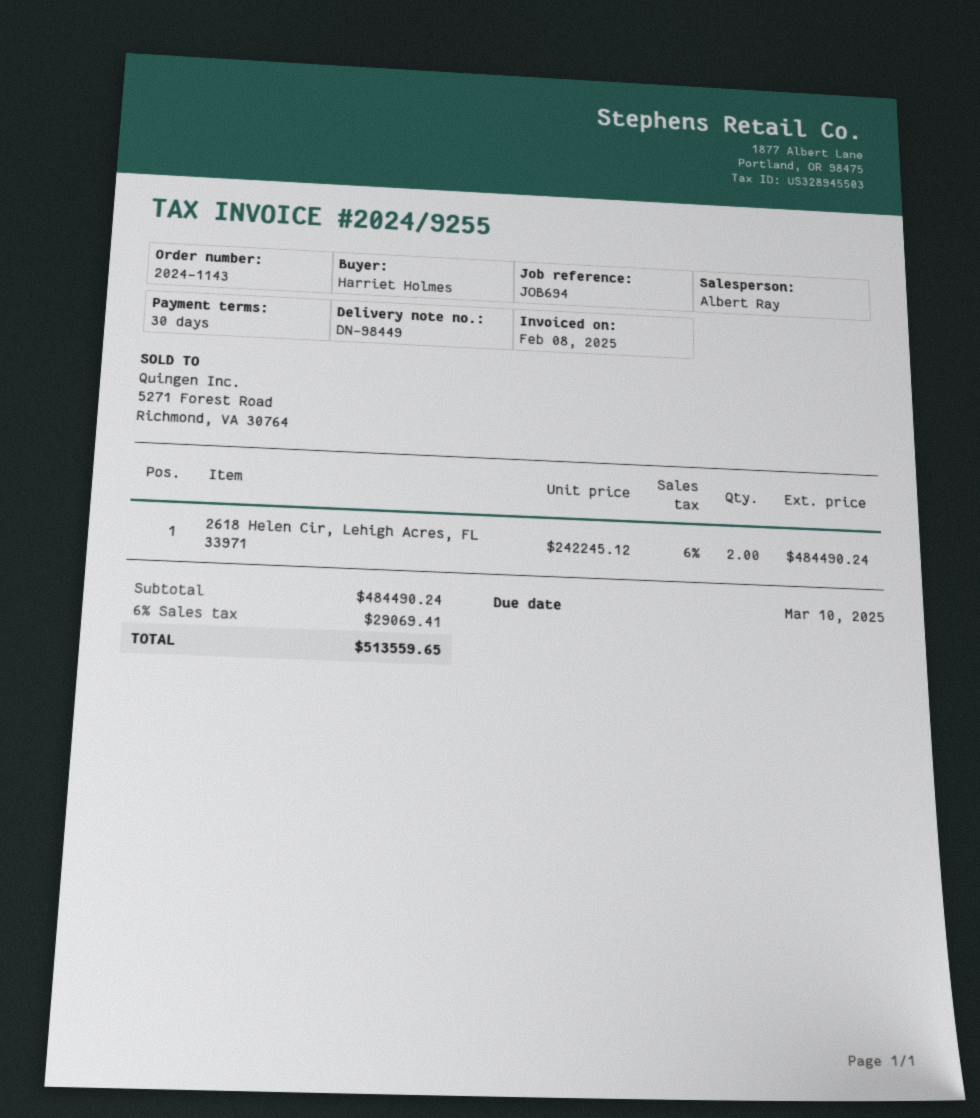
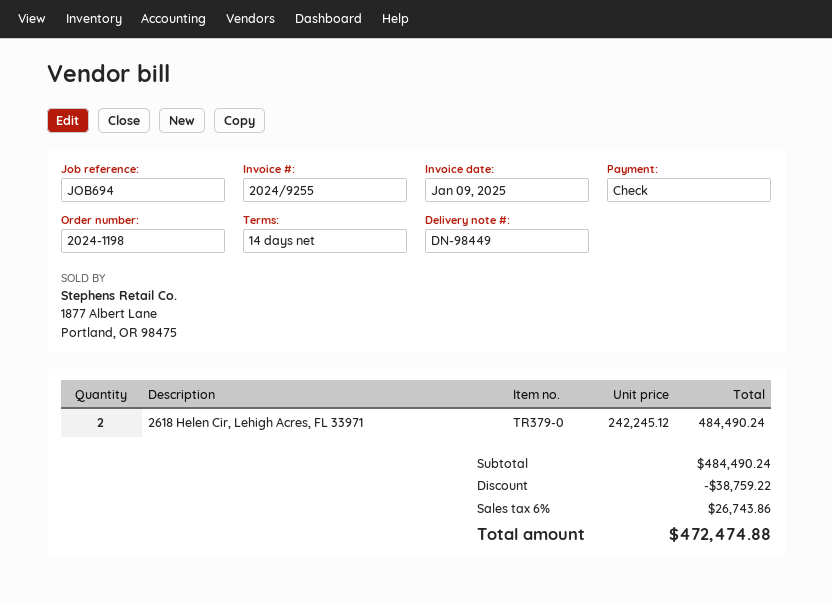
order number: 2024-1143 -> 2024-1198
invoice date: 2025-02-08 -> 2025-01-09
payment terms: 30 days -> 14 days
discount: none -> 38759.22
tax: 6% = 29069.41 -> 6% = 26743.86
total: 513559.65 -> 472474.88

